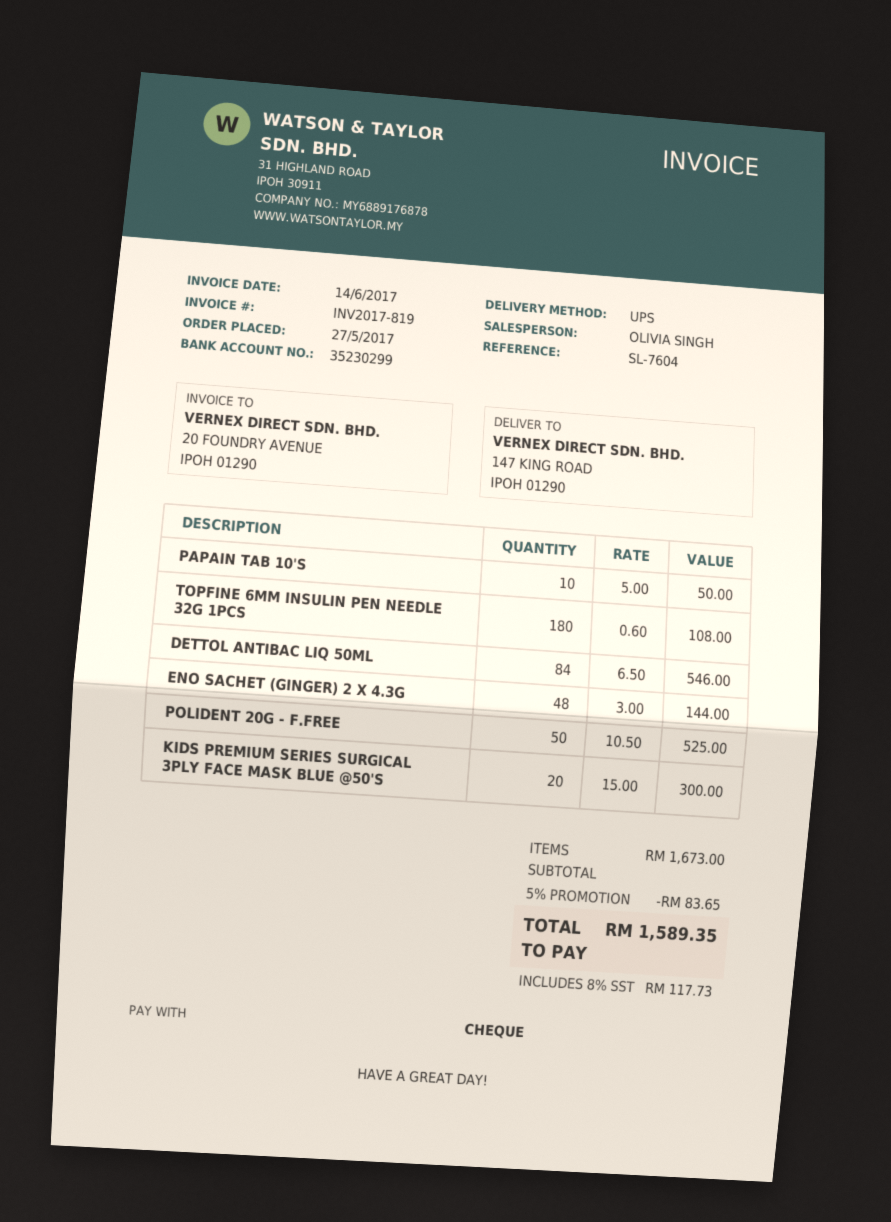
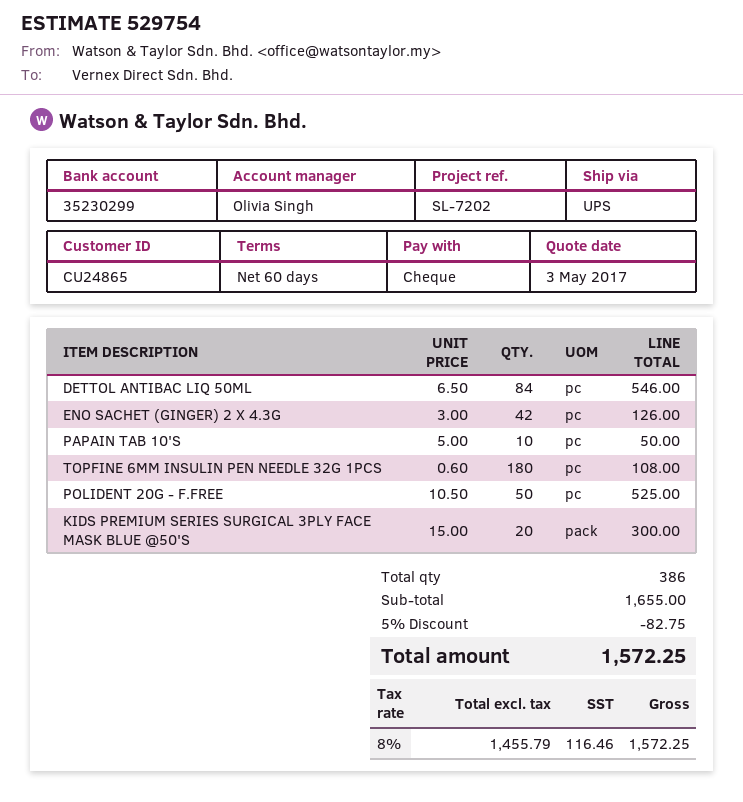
reference: SL-7604 -> SL-7202
ENO SACHET (GINGER) 2 X 4.3G: 48 x 3.00 = 144.00 -> 42 x 3.00 = 126.00
subtotal: 1673.00 -> 1655.00
discount: 5% = 83.65 -> 5% = 82.75
tax: 8% = 117.73 -> 8% = 116.46
total: 1589.35 -> 1572.25

